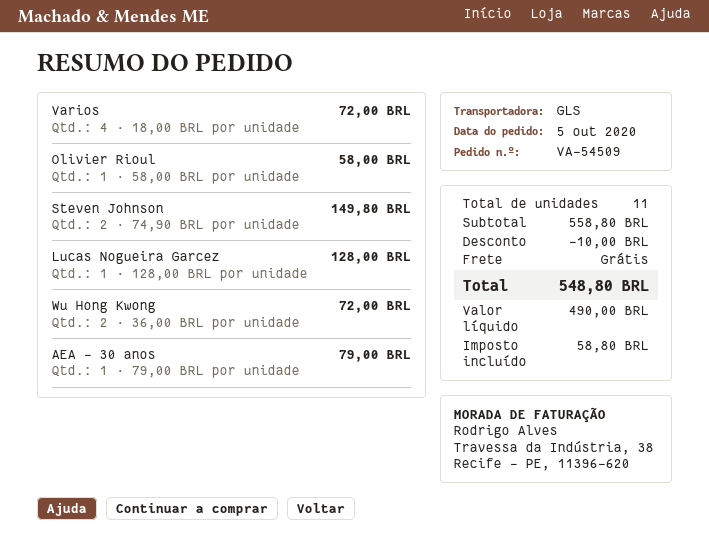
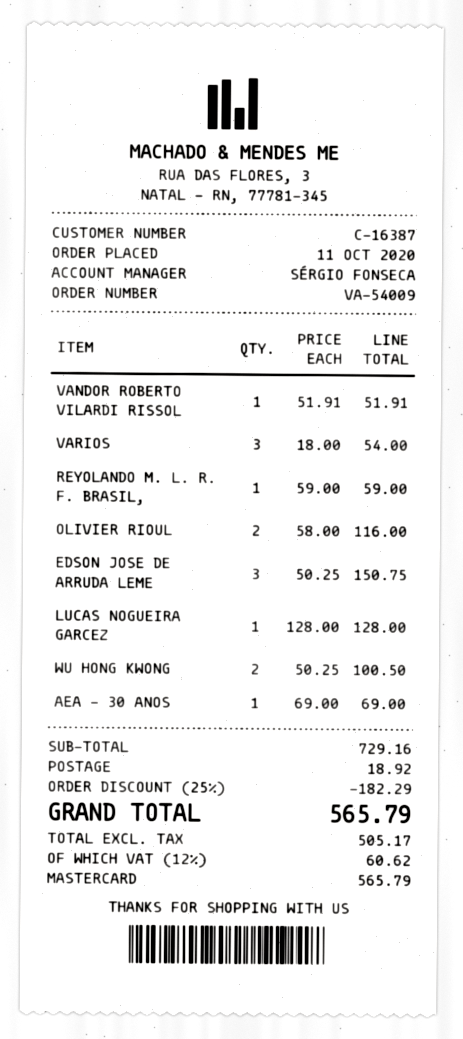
order number: VA-54509 -> VA-54009
order date: 2020-10-05 -> 2020-10-11
Varios: 4 x 18.00 = 72.00 -> 3 x 18.00 = 54.00
Olivier Rioul: 1 x 58.00 = 58.00 -> 2 x 58.00 = 116.00
Steven Johnson: 2 x 74.90 = 149.80 -> none
Wu Hong Kwong: 2 x 36.00 = 72.00 -> 2 x 50.25 = 100.50
AEA - 30 anos: 1 x 79.00 = 79.00 -> 1 x 69.00 = 69.00
VANDOR ROBERTO VILARDI RISSOL: none -> 1 x 51.91 = 51.91
REYOLANDO M. L. R. F. BRASIL,: none -> 1 x 59.00 = 59.00
EDSON JOSE DE ARRUDA LEME: none -> 3 x 50.25 = 150.75
subtotal: 558.80 -> 729.16
discount: 10.00 -> 182.29
shipping: 0.00 -> 18.92
net: 490.00 -> 505.17
tax: 58.80 -> 60.62
total: 548.80 -> 565.79

